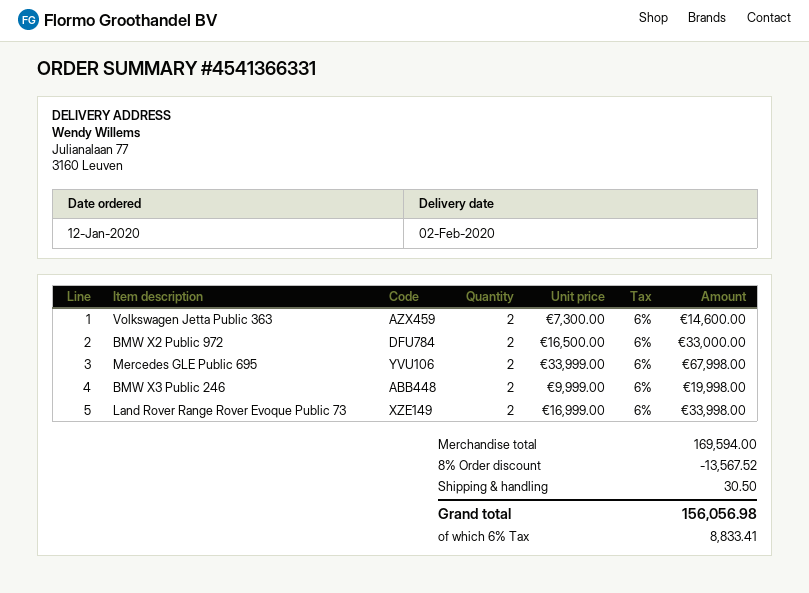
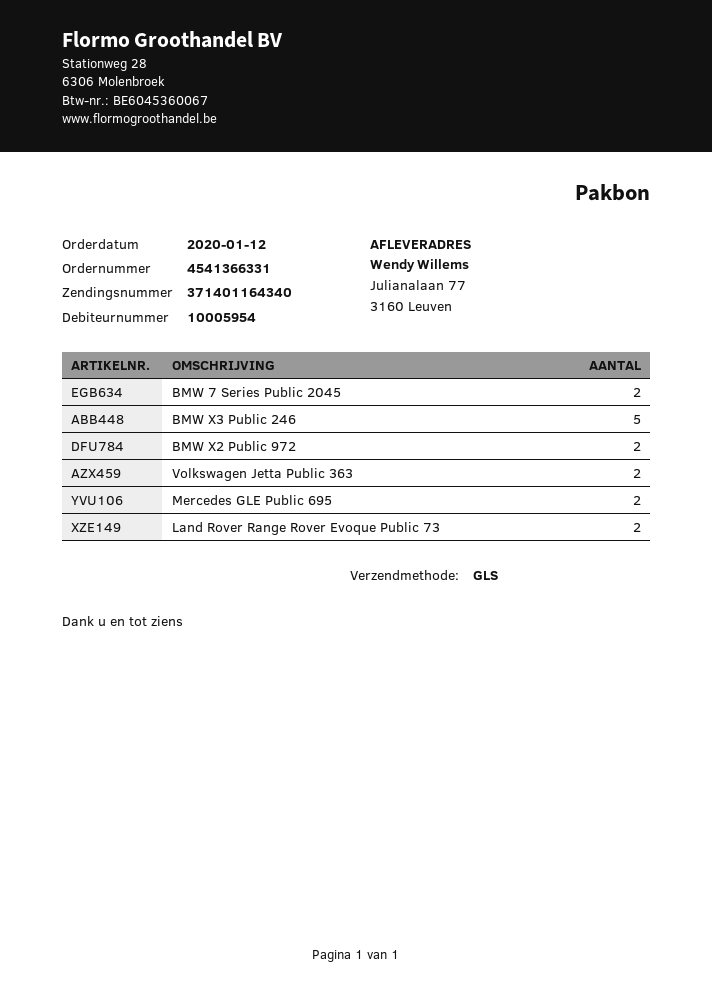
BMW X3 Public 246: 2 -> 5
BMW 7 Series Public 2045: none -> 2

